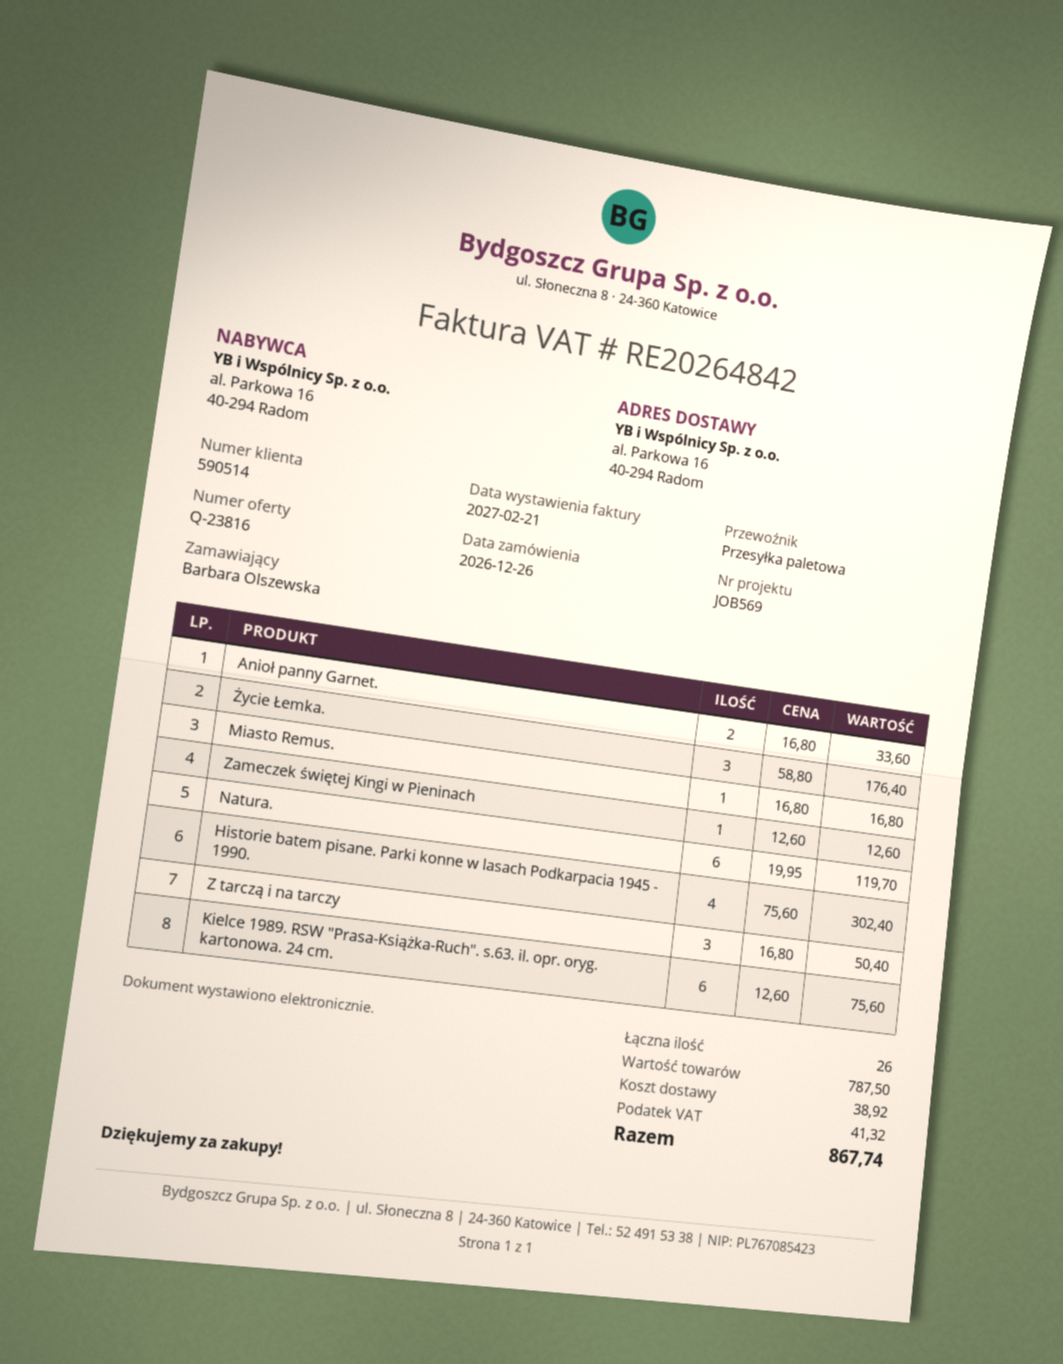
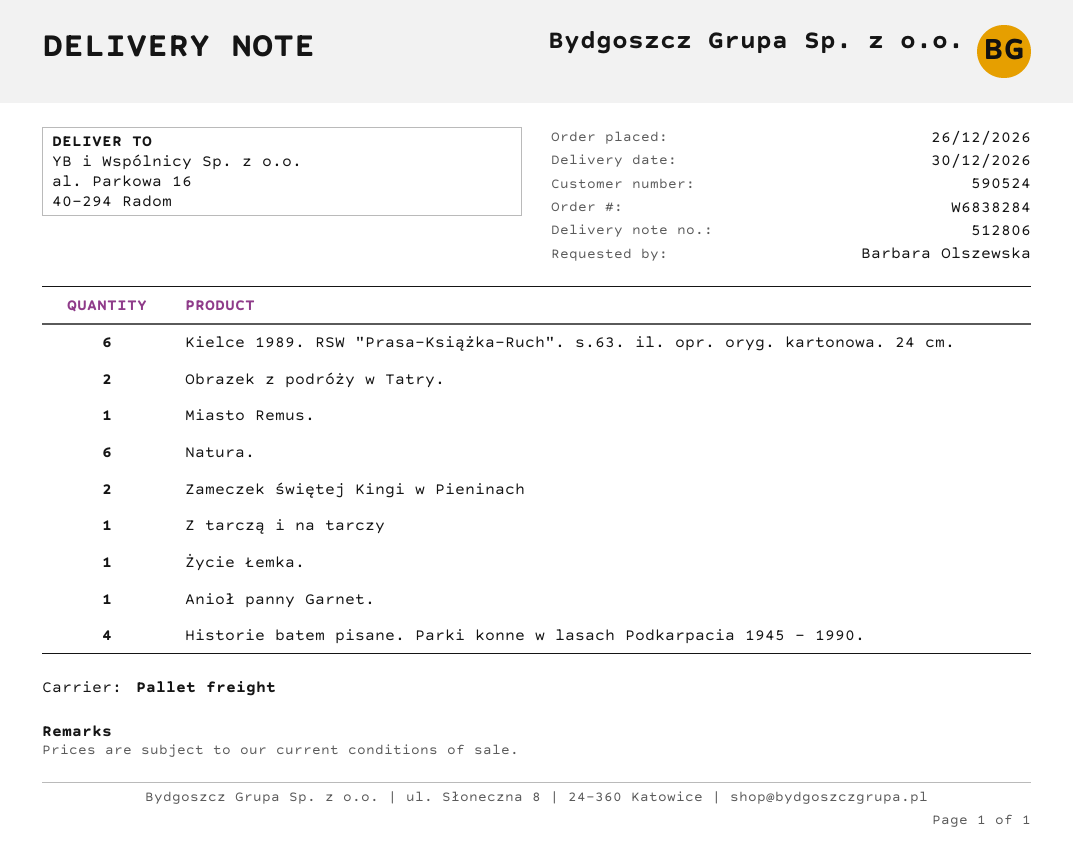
customer number: 590514 -> 590524
Anioł panny Garnet.: 2 -> 1
Życie Łemka.: 3 -> 1
Zameczek świętej Kingi w Pieninach: 1 -> 2
Z tarczą i na tarczy: 3 -> 1
Obrazek z podróży w Tatry.: none -> 2

